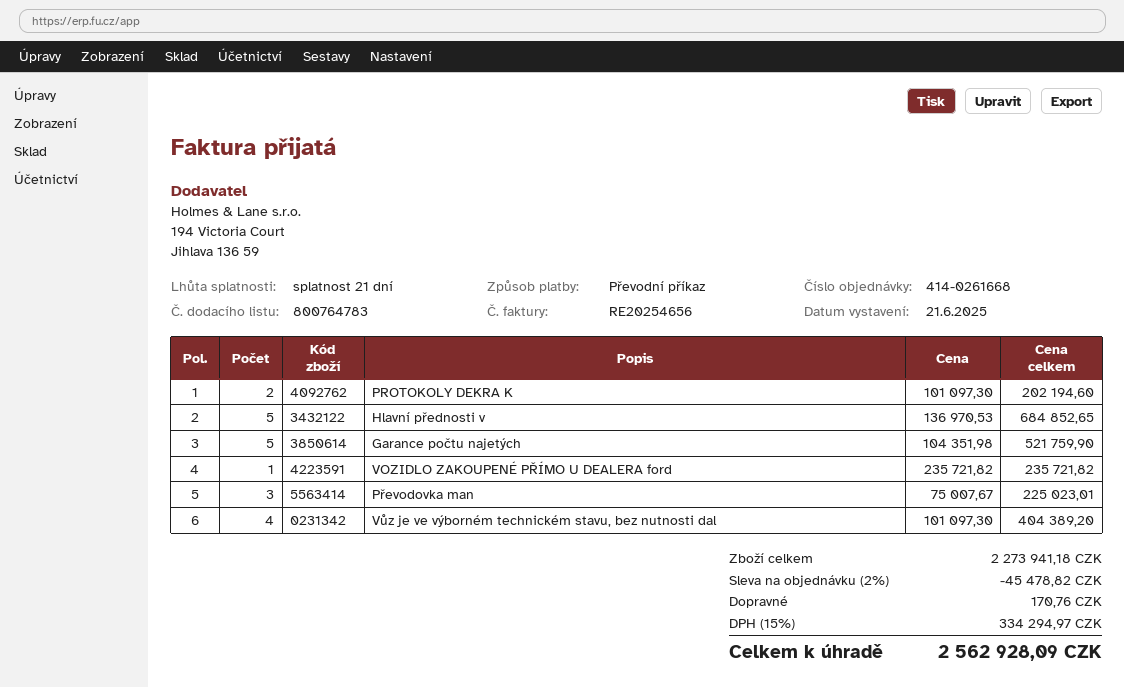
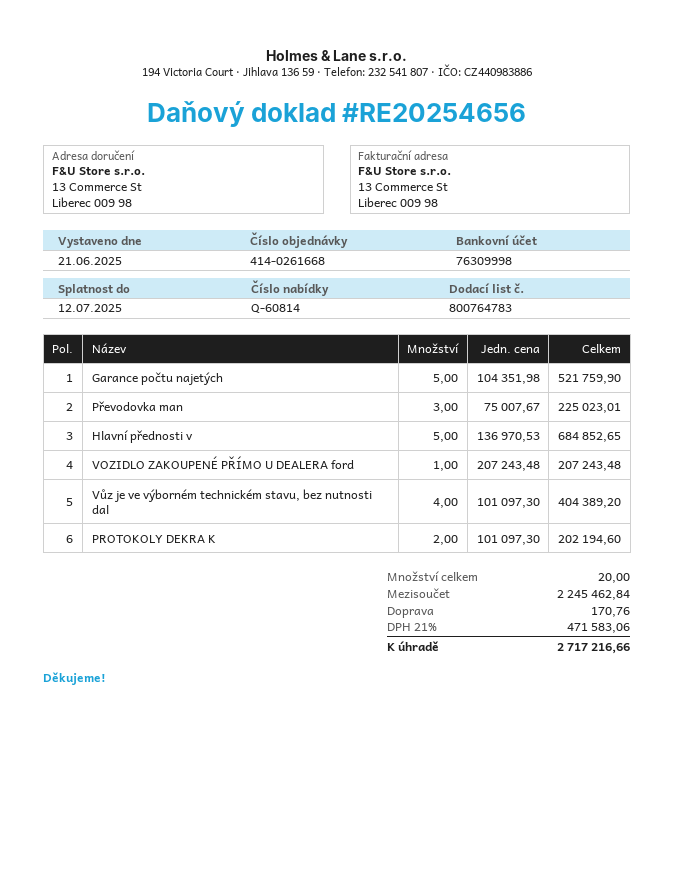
VOZIDLO ZAKOUPENÉ PŘÍMO U DEALERA ford: 1 x 235721.82 = 235721.82 -> 1 x 207243.48 = 207243.48
subtotal: 2273941.18 -> 2245462.84
discount: 2% = 45478.82 -> none
tax: 15% = 334294.97 -> 21% = 471583.06
total: 2562928.09 -> 2717216.66

